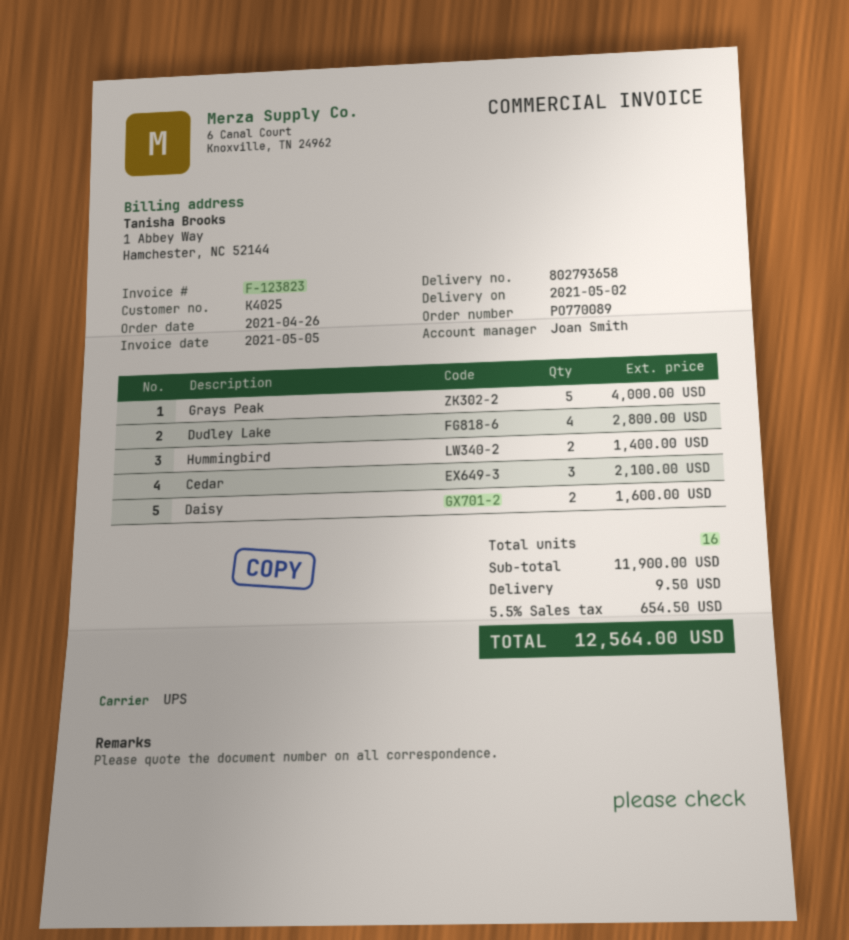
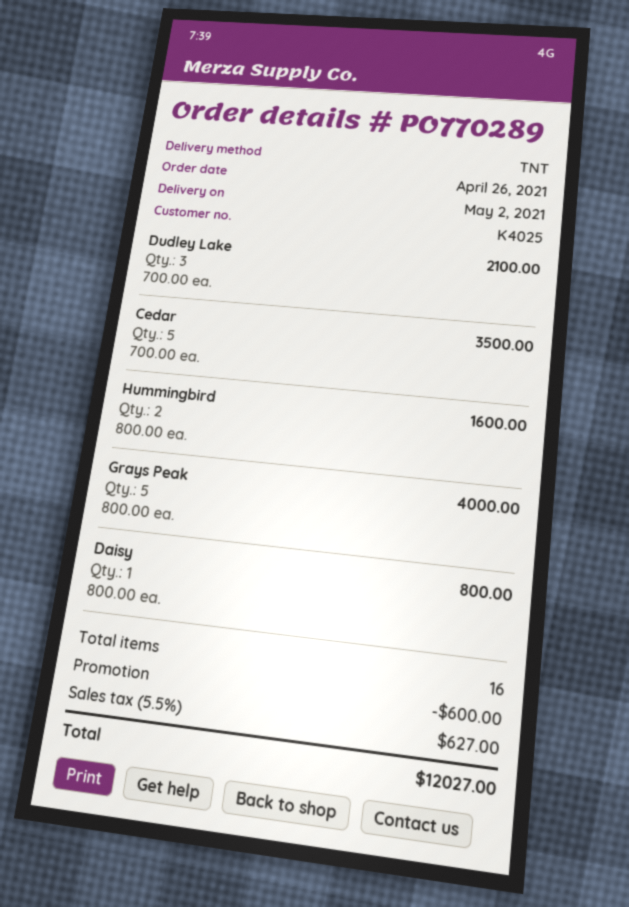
order number: PO770089 -> PO770289
shipping method: UPS -> TNT
Dudley Lake: 4 for 2800.00 -> 3 for 2100.00
Hummingbird: 2 for 1400.00 -> 2 for 1600.00
Cedar: 3 for 2100.00 -> 5 for 3500.00
Daisy: 2 for 1600.00 -> 1 for 800.00
discount: none -> 600.00
shipping: 9.50 -> none
tax: 5.5% = 654.50 -> 5.5% = 627.00
total: 12564.00 -> 12027.00

